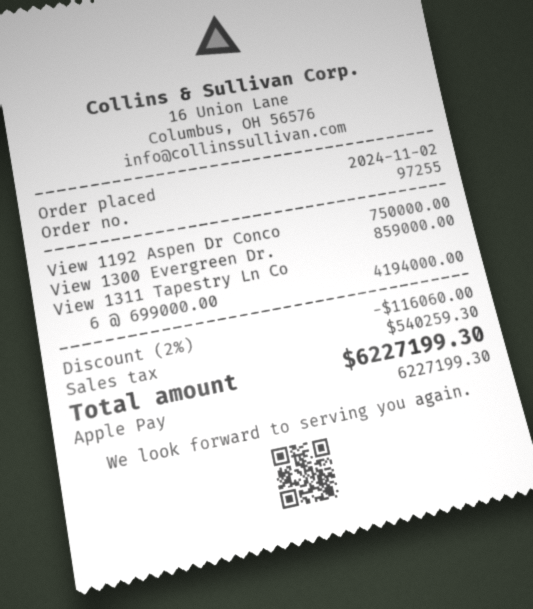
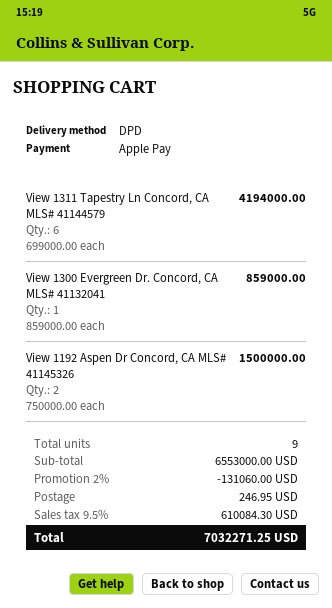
View 1192 Aspen Dr Conco: 1 x 750000.00 = 750000.00 -> 2 x 750000.00 = 1500000.00
discount: 2% = 116060.00 -> 2% = 131060.00
shipping: none -> 246.95
tax: 540259.30 -> 610084.30
total: 6227199.30 -> 7032271.25

